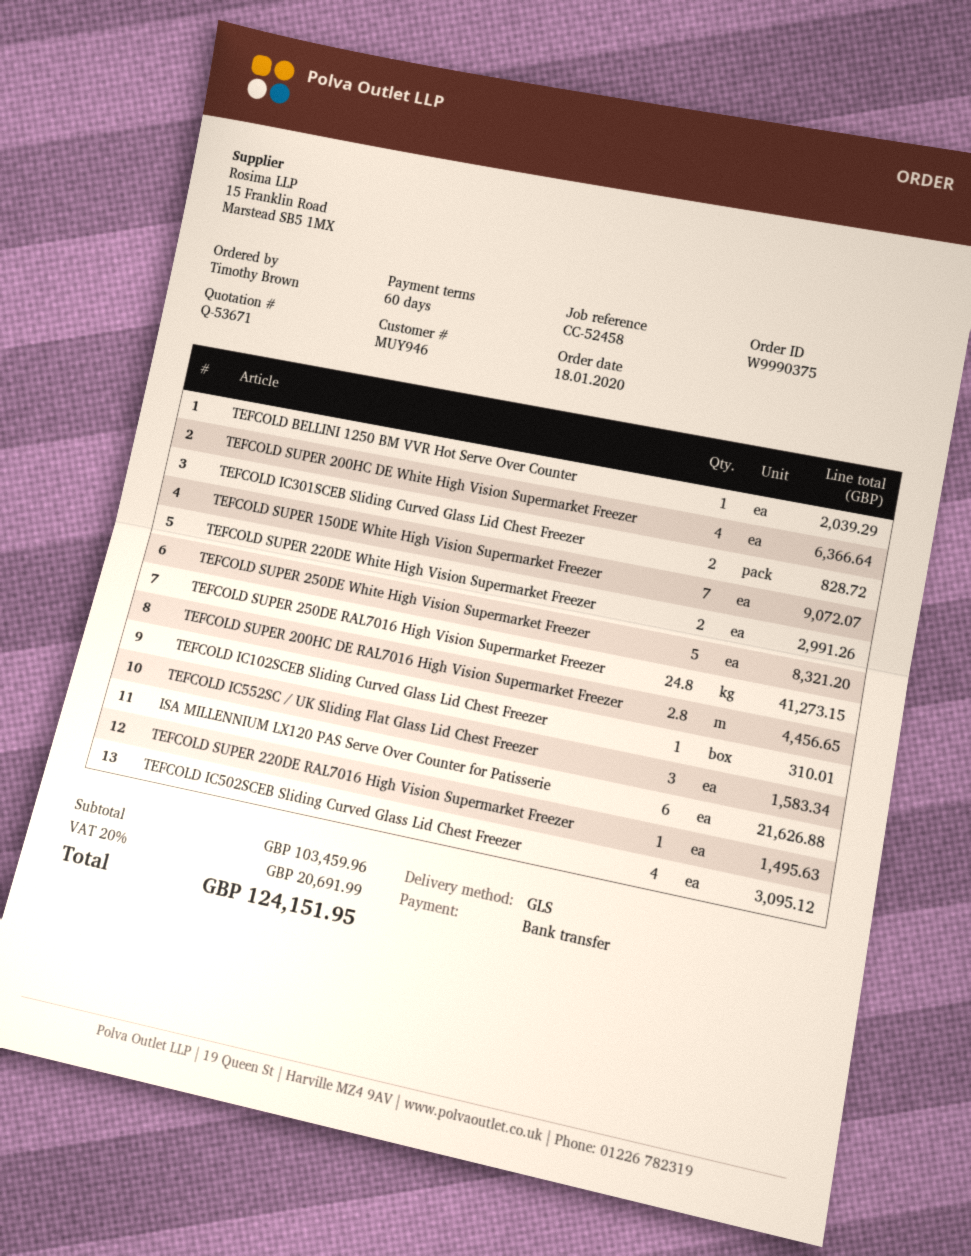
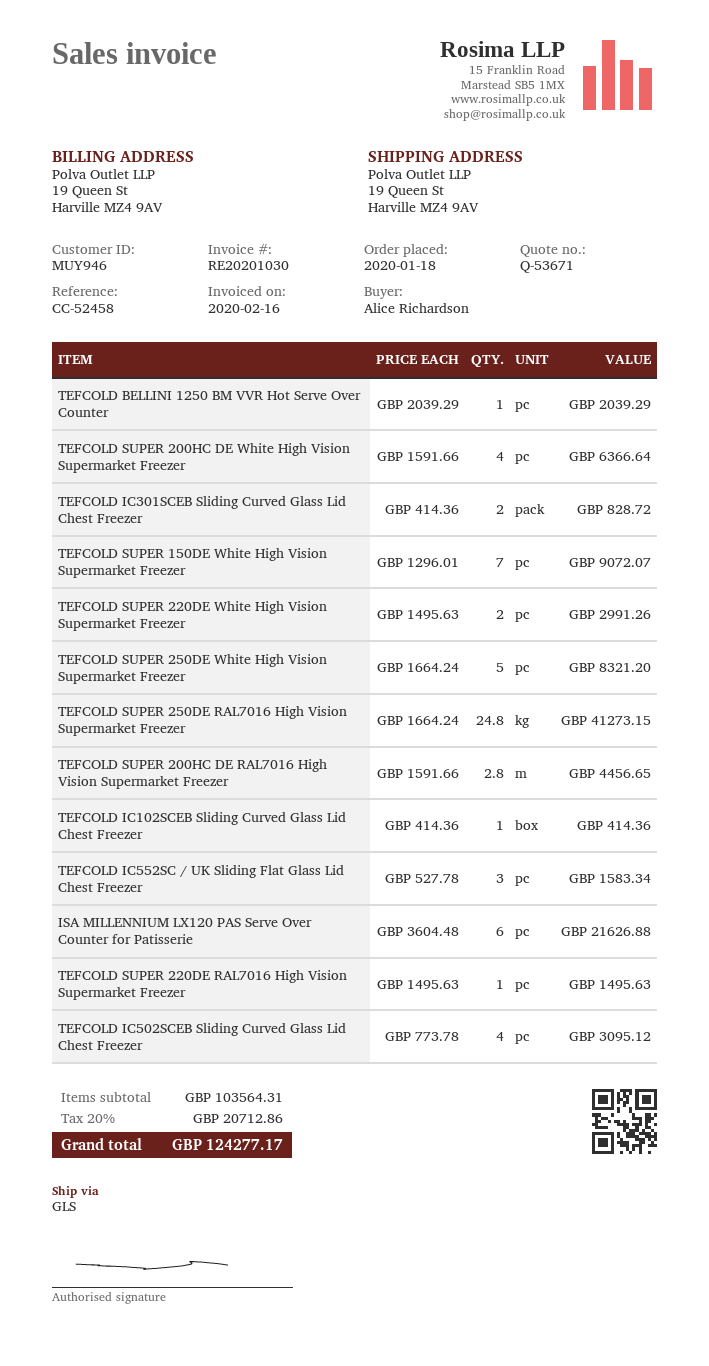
ordered by: Timothy Brown -> Alice Richardson
TEFCOLD IC102SCEB Sliding Curved Glass Lid Chest Freezer: 1 for 310.01 -> 1 for 414.36
subtotal: 103459.96 -> 103564.31
tax: 20% = 20691.99 -> 20% = 20712.86
total: 124151.95 -> 124277.17

